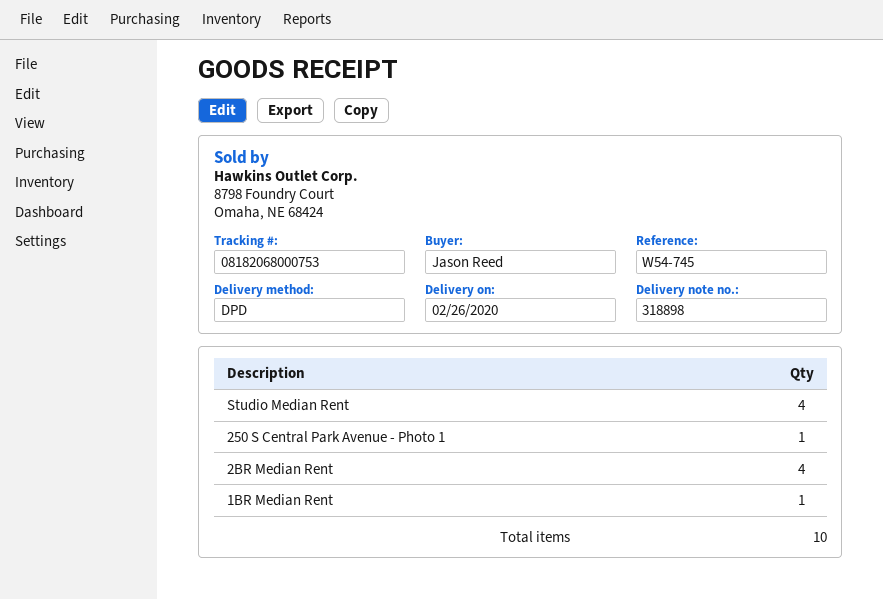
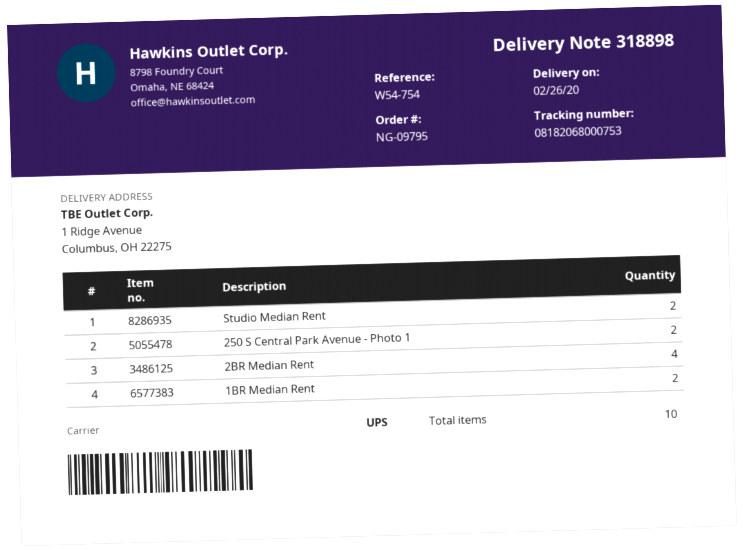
reference: W54-745 -> W54-754
shipping method: DPD -> UPS
Studio Median Rent: 4 -> 2
250 S Central Park Avenue - Photo 1: 1 -> 2
1BR Median Rent: 1 -> 2

